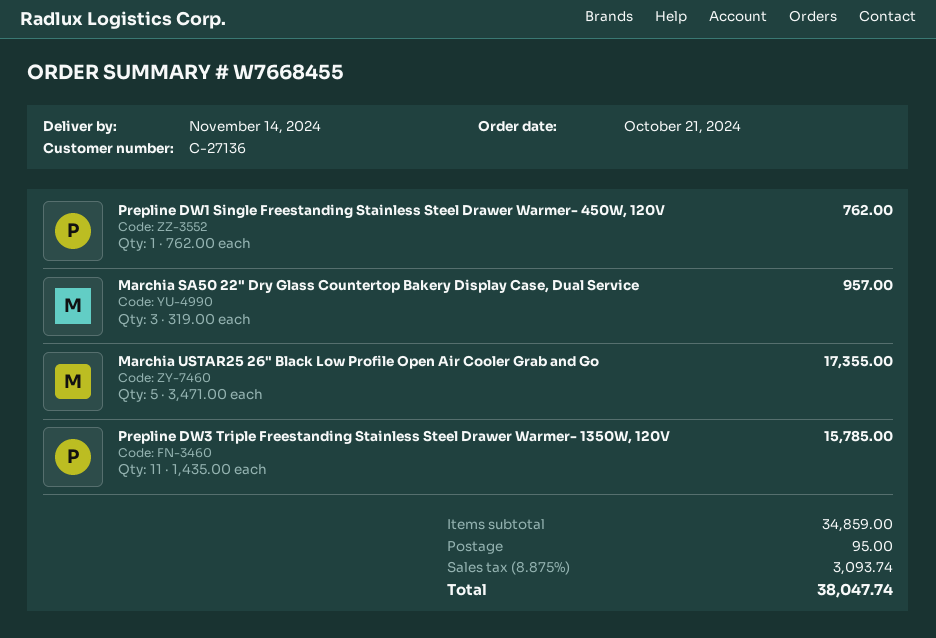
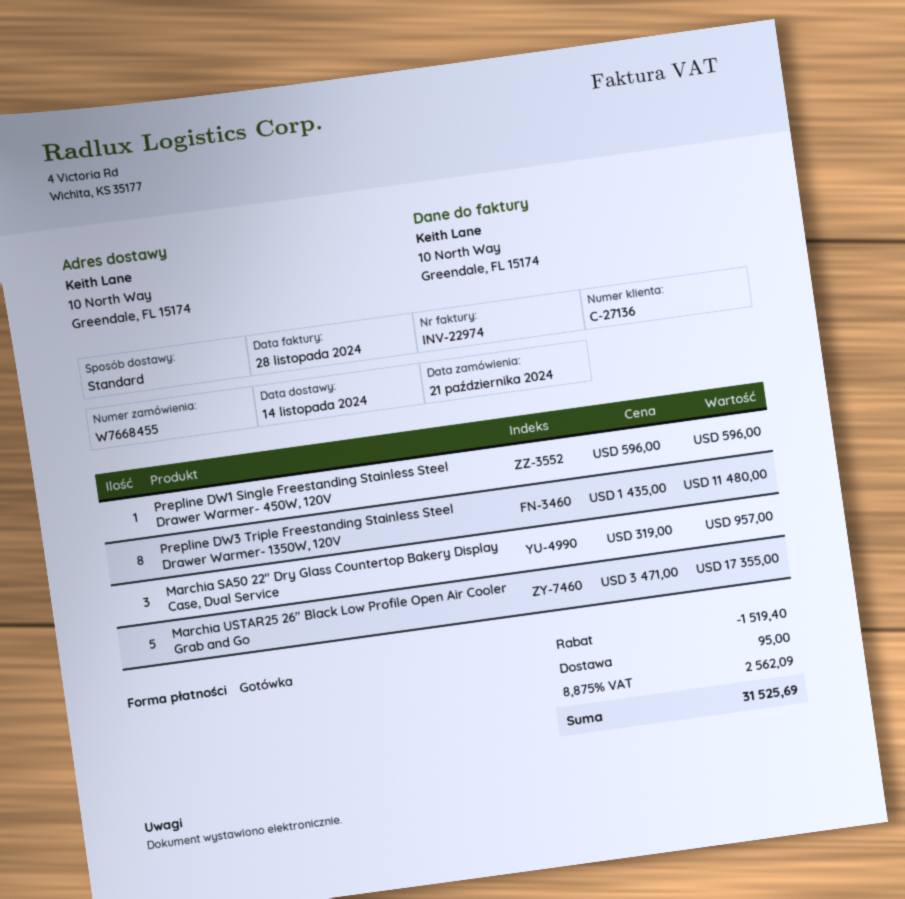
Prepline DW1 Single Freestanding Stainless Steel Drawer Warmer- 450W, 120V: 1 x 762.00 = 762.00 -> 1 x 596.00 = 596.00
Prepline DW3 Triple Freestanding Stainless Steel Drawer Warmer- 1350W, 120V: 11 x 1435.00 = 15785.00 -> 8 x 1435.00 = 11480.00
discount: none -> 1519.40
tax: 8.875% = 3093.74 -> 8.875% = 2562.09
total: 38047.74 -> 31525.69

